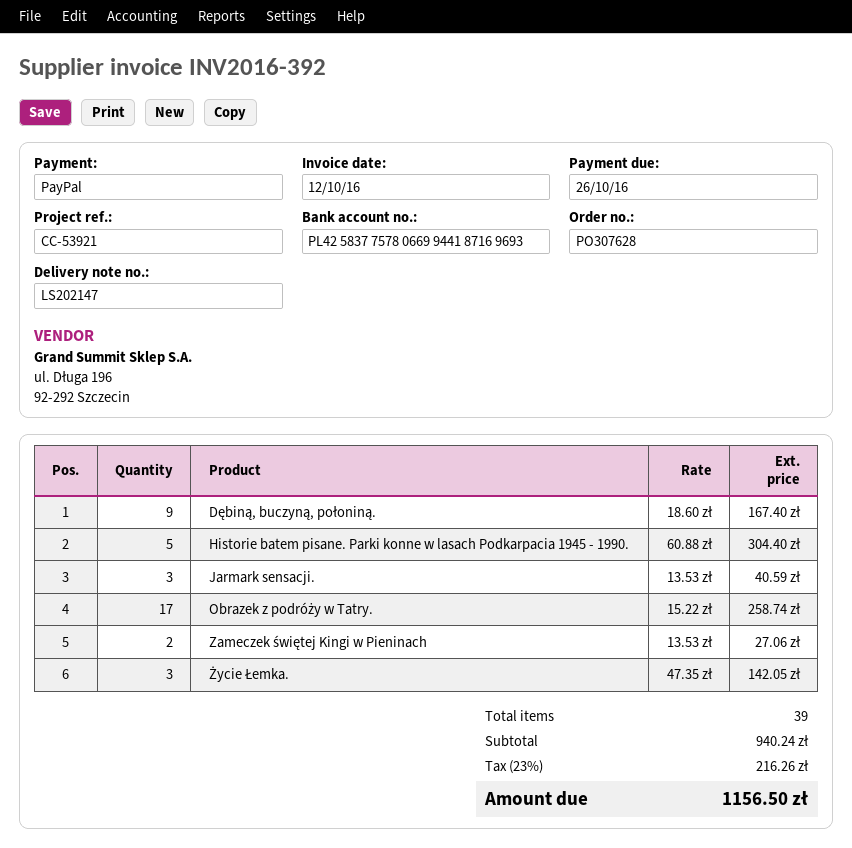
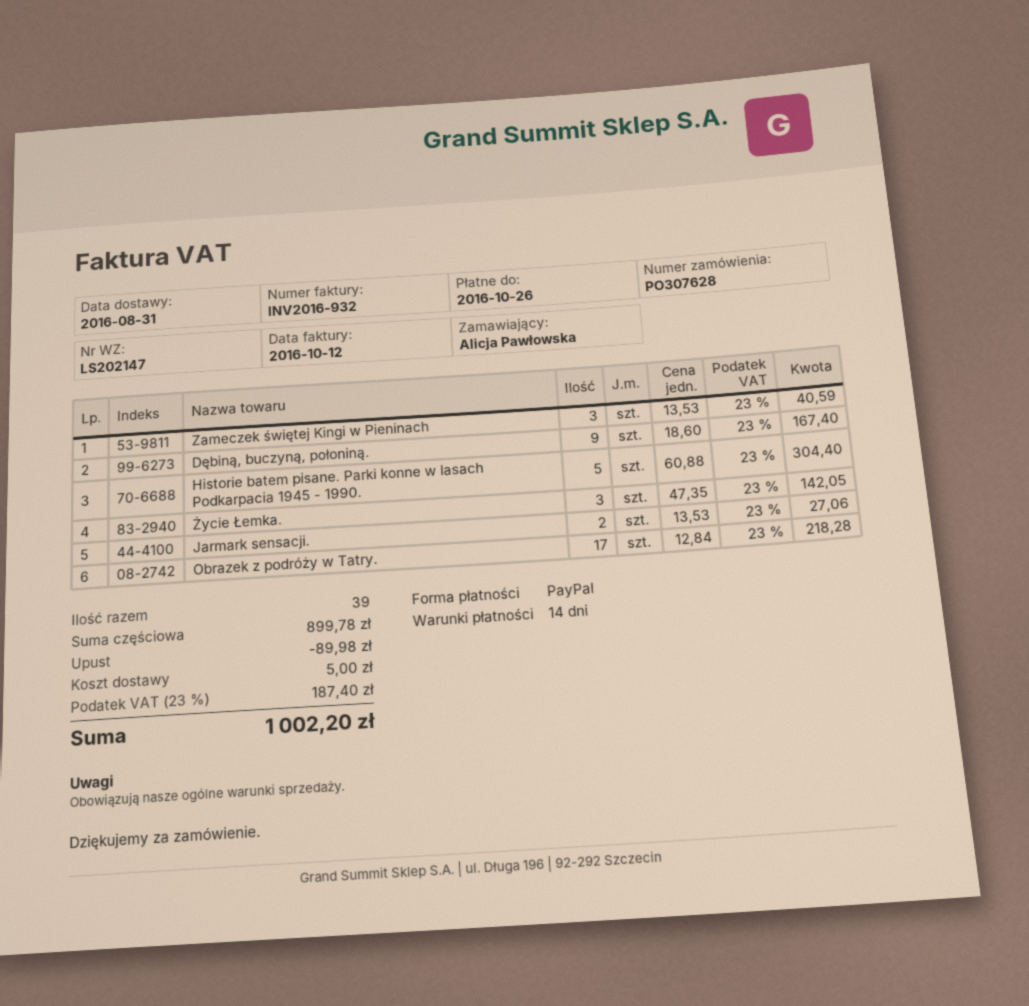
invoice number: INV2016-392 -> INV2016-932
Jarmark sensacji.: 3 x 13.53 = 40.59 -> 2 x 13.53 = 27.06
Obrazek z podróży w Tatry.: 17 x 15.22 = 258.74 -> 17 x 12.84 = 218.28
Zameczek świętej Kingi w Pieninach: 2 x 13.53 = 27.06 -> 3 x 13.53 = 40.59
subtotal: 940.24 -> 899.78
discount: none -> 89.98
shipping: none -> 5.00
tax: 23% = 216.26 -> 23% = 187.40
total: 1156.50 -> 1002.20

